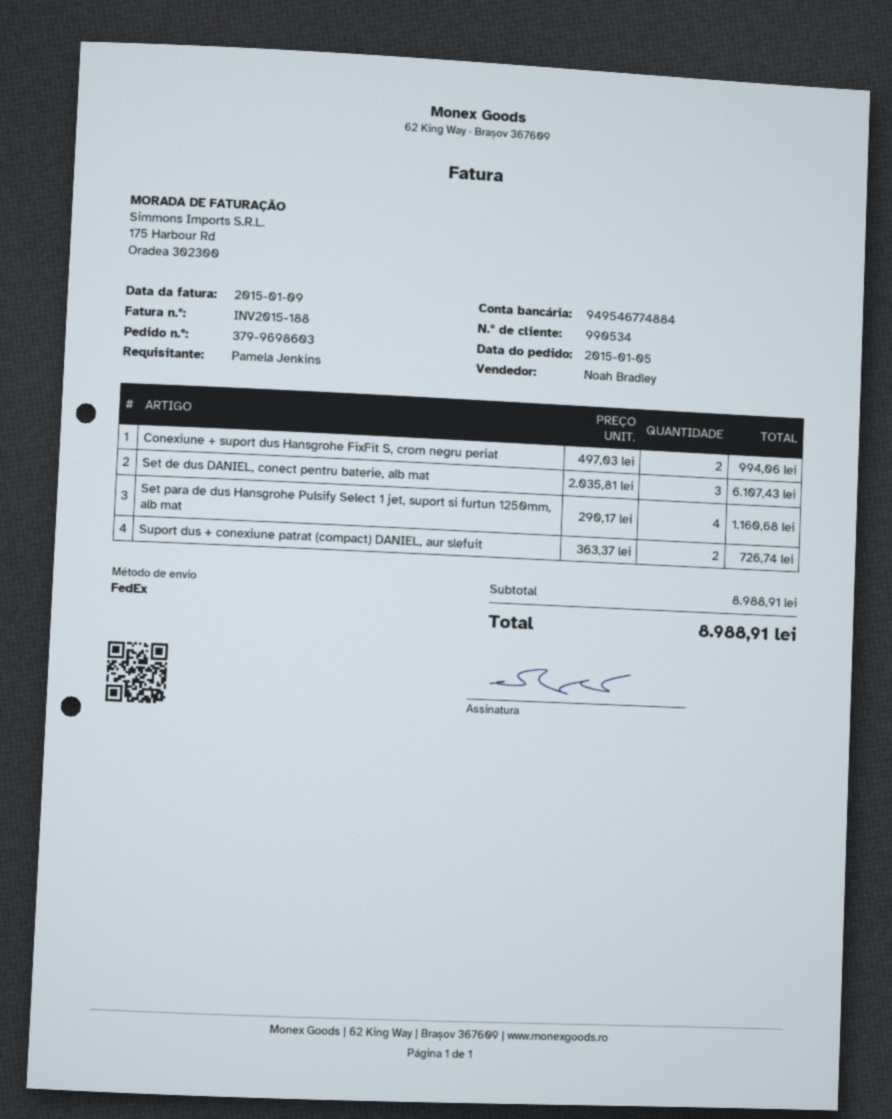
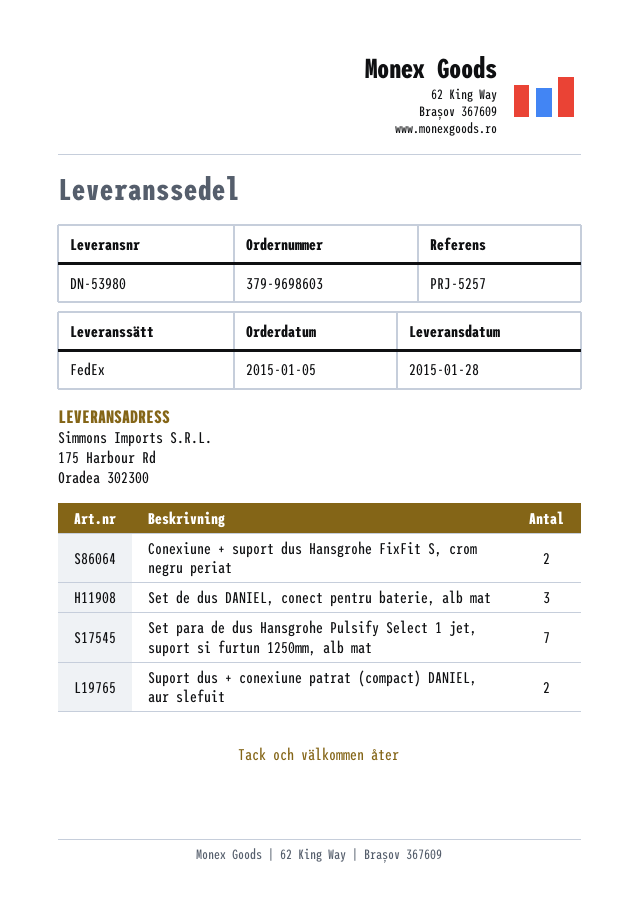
Set para de dus Hansgrohe Pulsify Select 1 jet, suport si furtun 1250mm, alb mat: 4 -> 7

